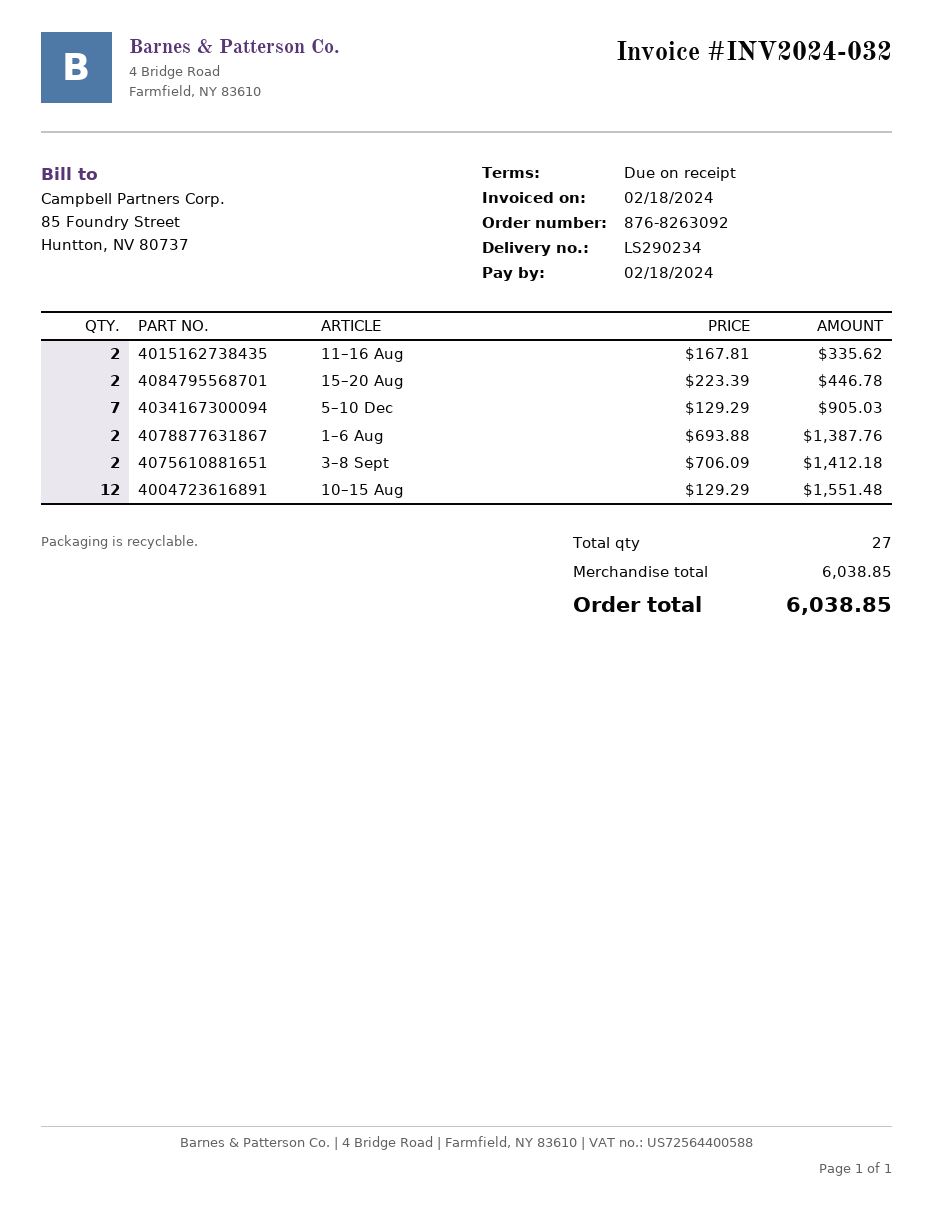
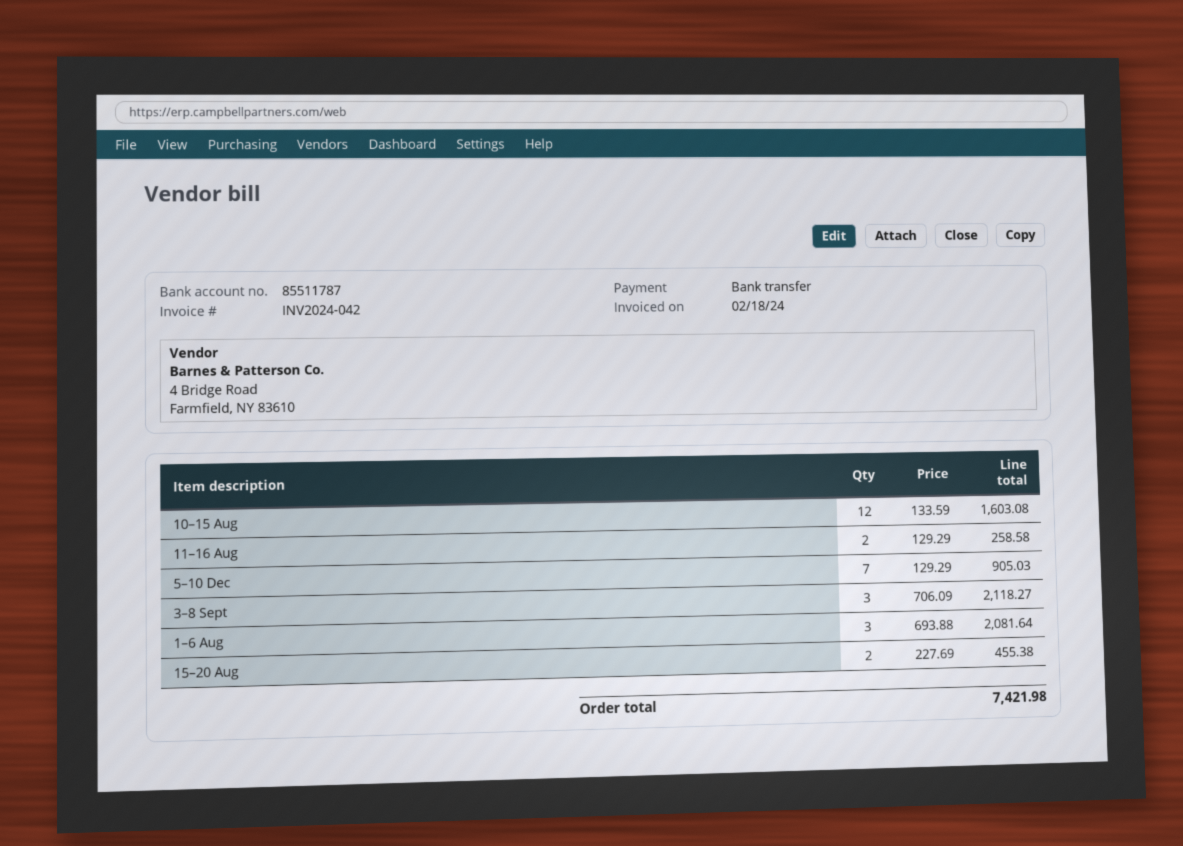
invoice number: INV2024-032 -> INV2024-042
11–16 Aug: 2 x 167.81 = 335.62 -> 2 x 129.29 = 258.58
15–20 Aug: 2 x 223.39 = 446.78 -> 2 x 227.69 = 455.38
1–6 Aug: 2 x 693.88 = 1387.76 -> 3 x 693.88 = 2081.64
3–8 Sept: 2 x 706.09 = 1412.18 -> 3 x 706.09 = 2118.27
10–15 Aug: 12 x 129.29 = 1551.48 -> 12 x 133.59 = 1603.08
total: 6038.85 -> 7421.98

